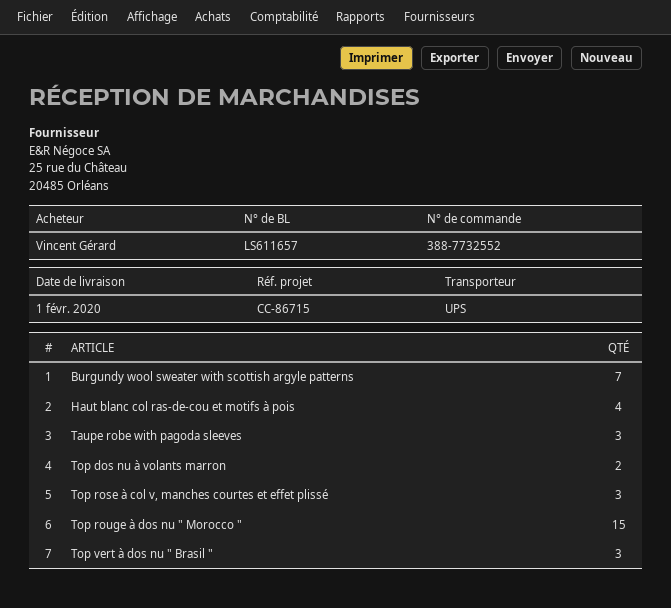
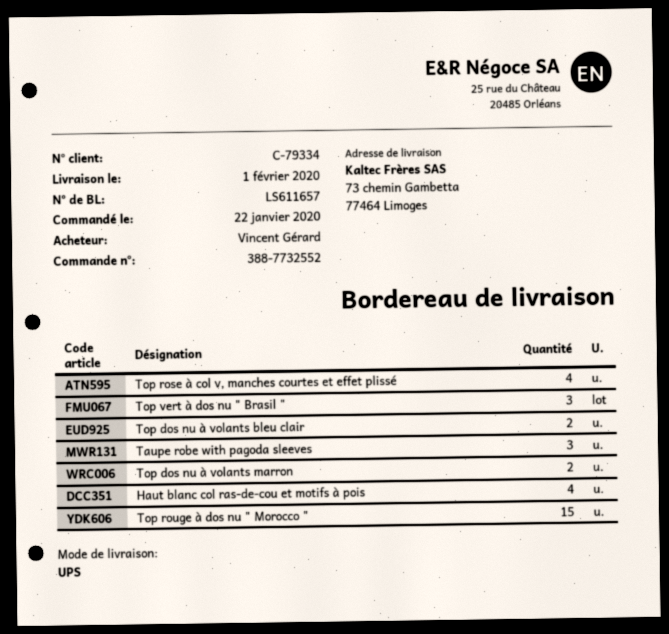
Burgundy wool sweater with scottish argyle patterns: 7 -> none
Top rose à col v, manches courtes et effet plissé: 3 -> 4
Top dos nu à volants bleu clair: none -> 2

